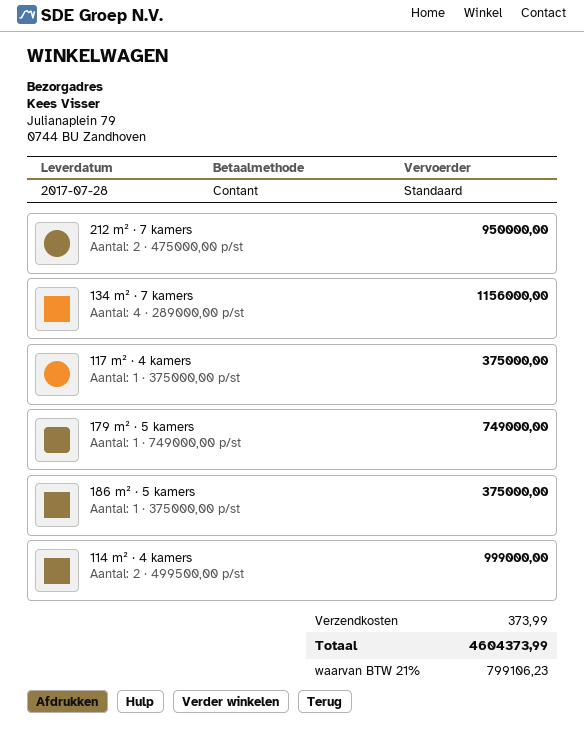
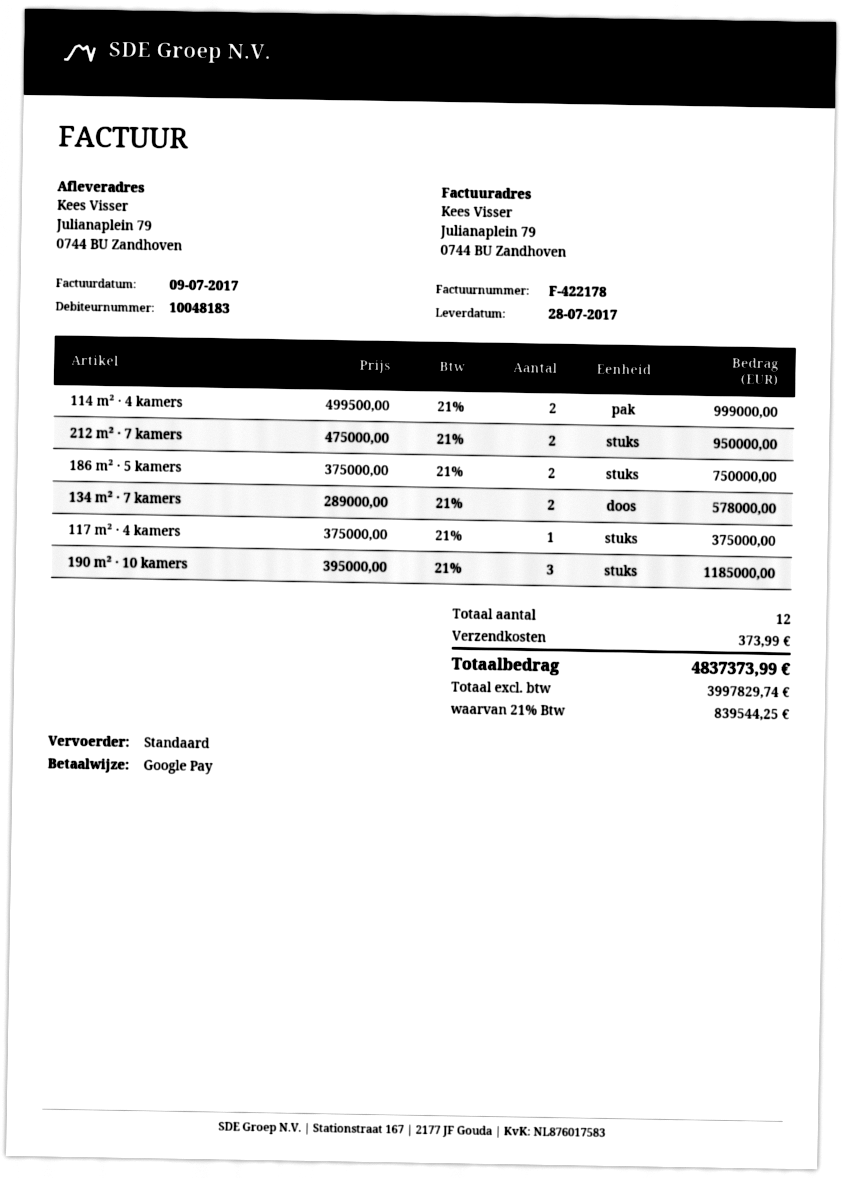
payment method: cash -> Google Pay
134 m² · 7 kamers: 4 x 289000.00 = 1156000.00 -> 2 x 289000.00 = 578000.00
179 m² · 5 kamers: 1 x 749000.00 = 749000.00 -> none
186 m² · 5 kamers: 1 x 375000.00 = 375000.00 -> 2 x 375000.00 = 750000.00
190 m² · 10 kamers: none -> 3 x 395000.00 = 1185000.00
tax: 21% = 799106.23 -> 21% = 839544.25
total: 4604373.99 -> 4837373.99

